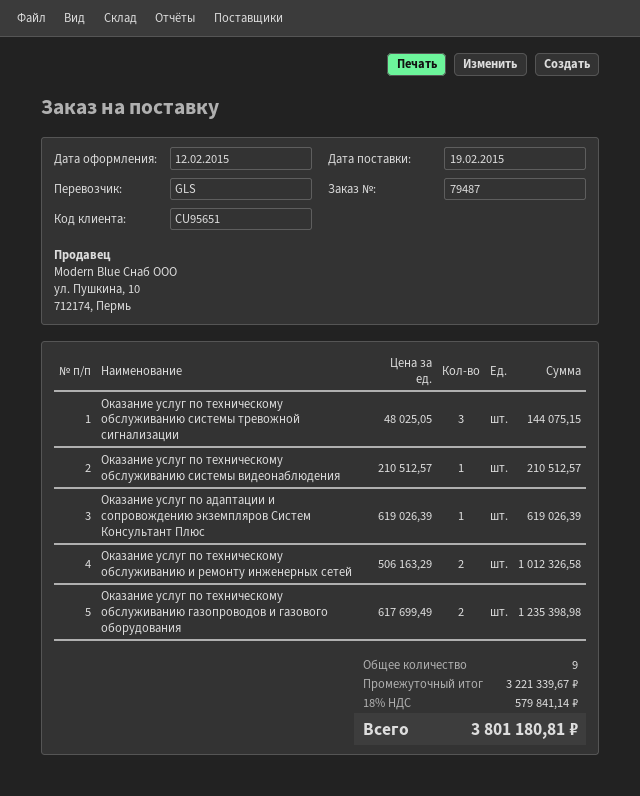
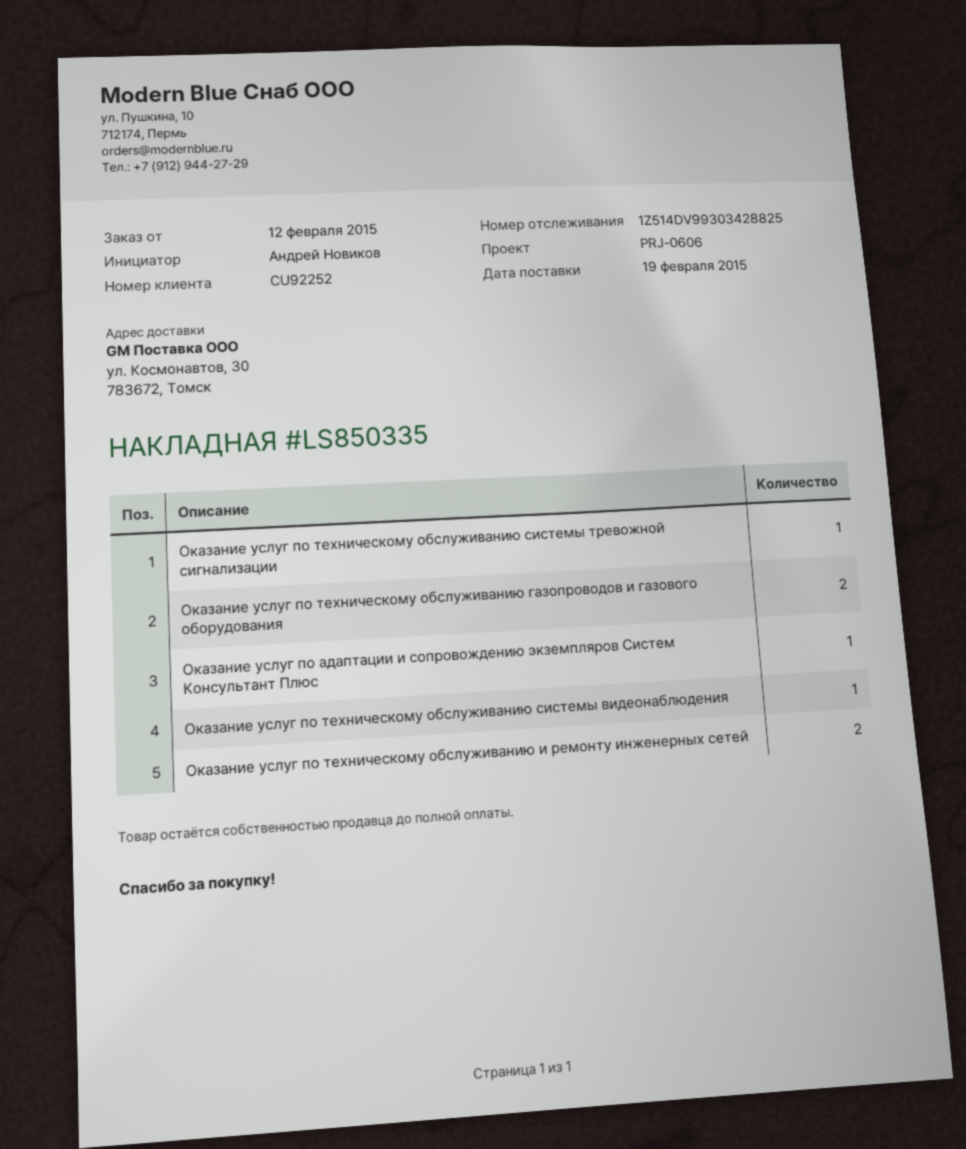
customer number: CU95651 -> CU92252
Оказание услуг по техническому обслуживанию системы тревожной сигнализации: 3 -> 1

